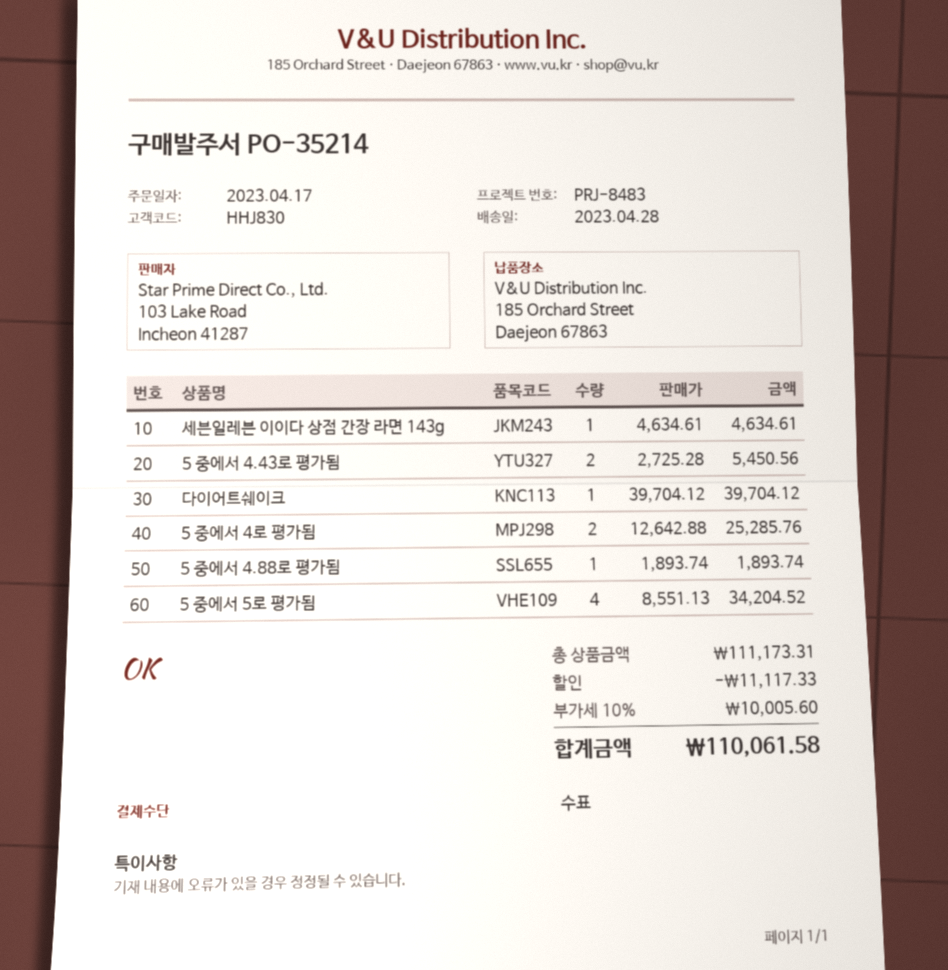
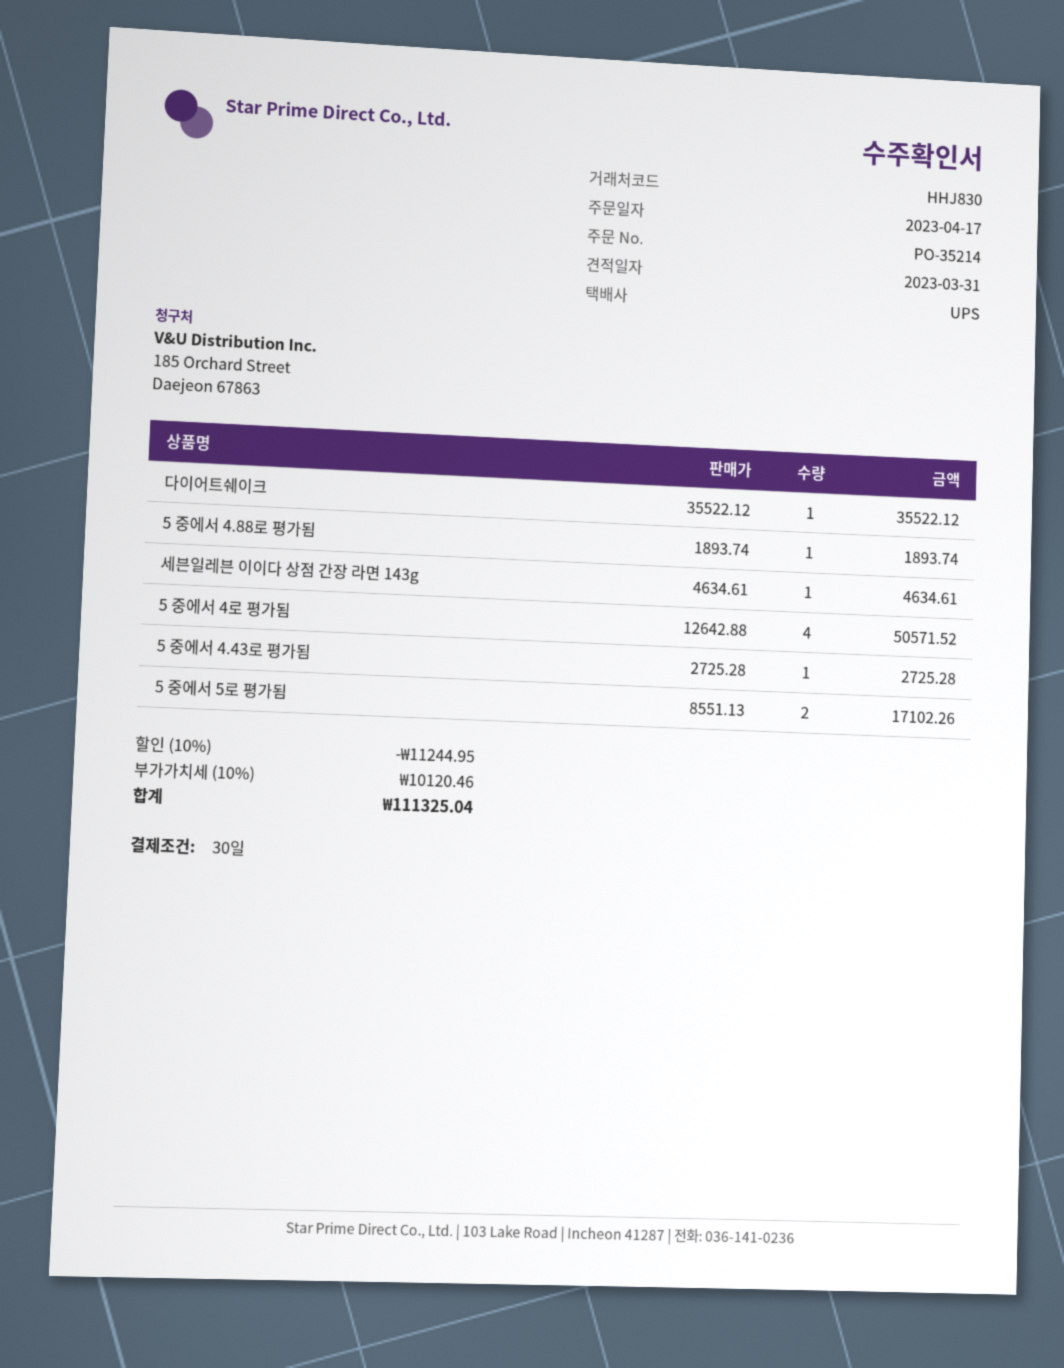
5 중에서 4.43로 평가됨: 2 x 2725.28 = 5450.56 -> 1 x 2725.28 = 2725.28
다이어트쉐이크: 1 x 39704.12 = 39704.12 -> 1 x 35522.12 = 35522.12
5 중에서 4로 평가됨: 2 x 12642.88 = 25285.76 -> 4 x 12642.88 = 50571.52
5 중에서 5로 평가됨: 4 x 8551.13 = 34204.52 -> 2 x 8551.13 = 17102.26
discount: 11117.33 -> 11244.95
tax: 10% = 10005.60 -> 10% = 10120.46
total: 110061.58 -> 111325.04

